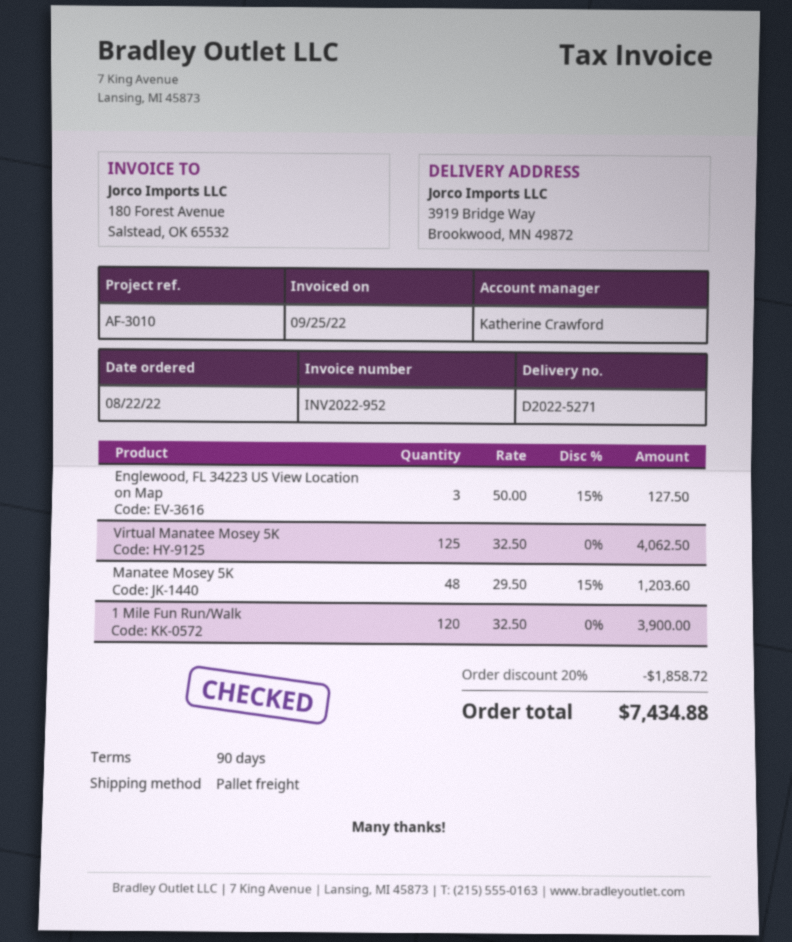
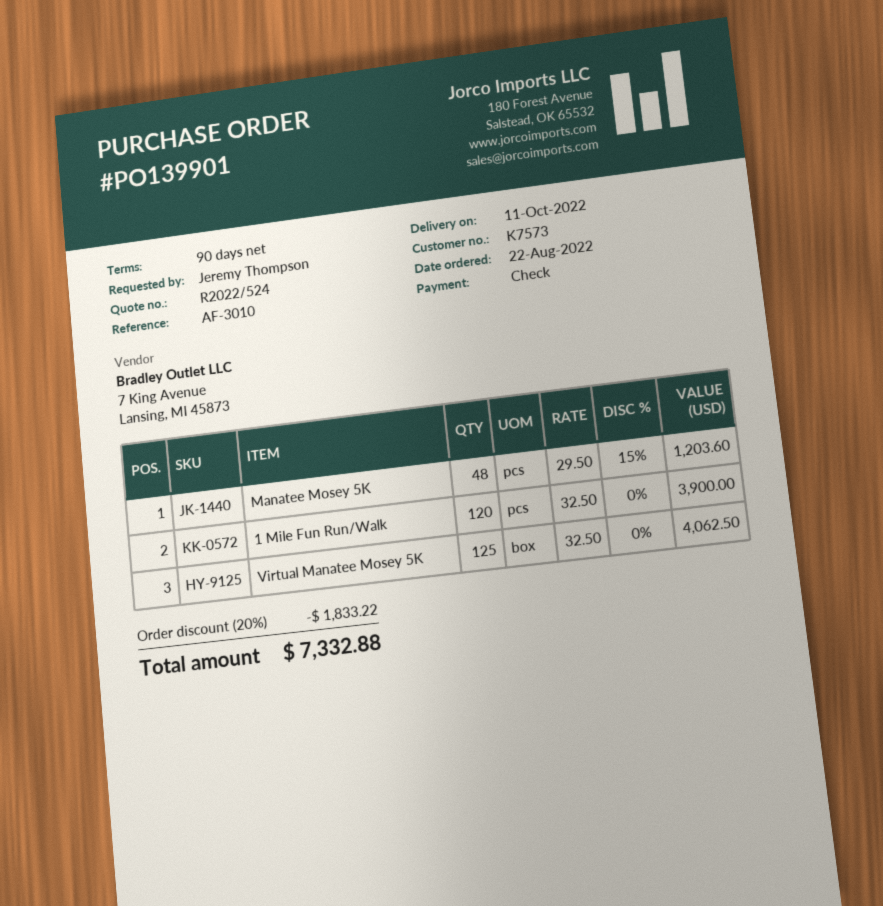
Englewood, FL 34223 US View Location on Map: 3 x 50.00 - 15% = 127.50 -> none
discount: 20% = 1858.72 -> 20% = 1833.22
total: 7434.88 -> 7332.88

